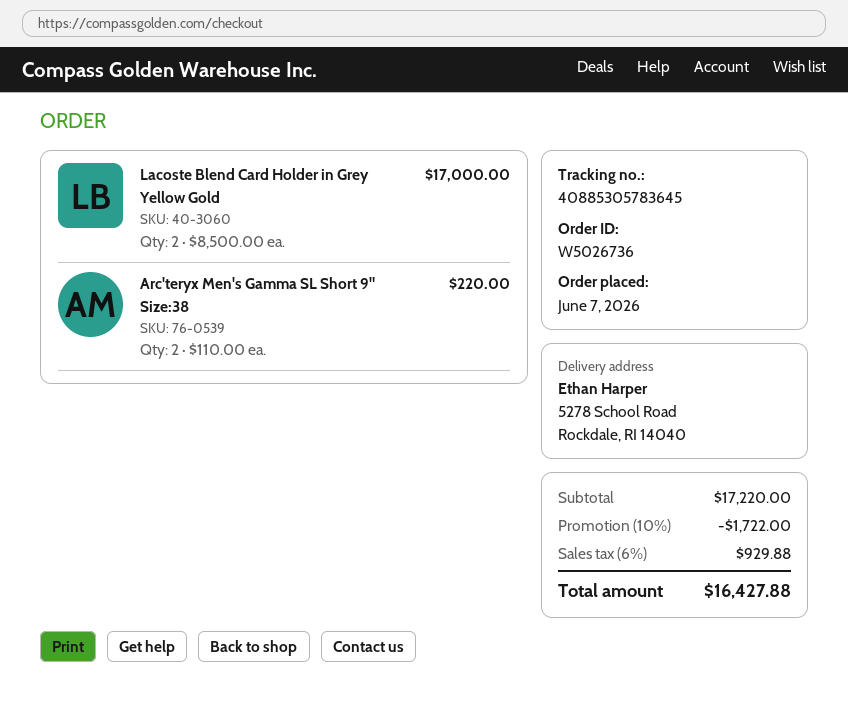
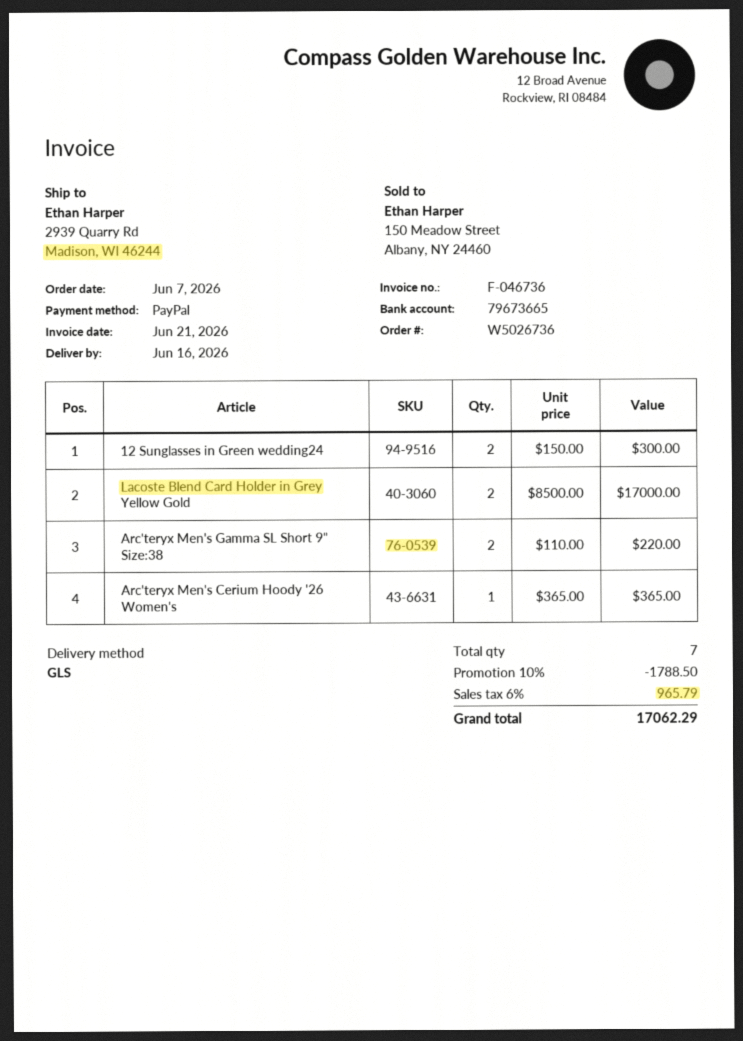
ship to: 5278 School Road, Rockdale, RI 14040 -> 2939 Quarry Rd, Madison, WI 46244
12 Sunglasses in Green wedding24: none -> 2 x 150.00 = 300.00
Arc'teryx Men's Cerium Hoody '26 Women's: none -> 1 x 365.00 = 365.00
discount: 10% = 1722.00 -> 10% = 1788.50
tax: 6% = 929.88 -> 6% = 965.79
total: 16427.88 -> 17062.29

